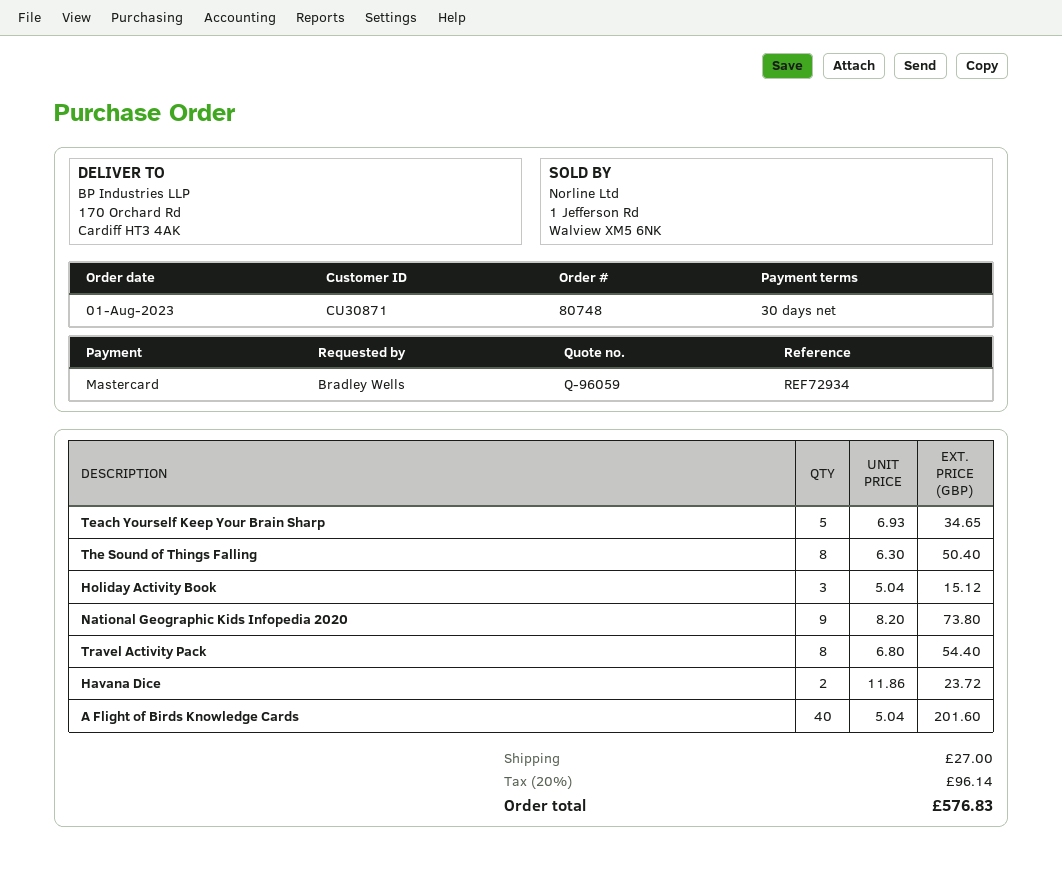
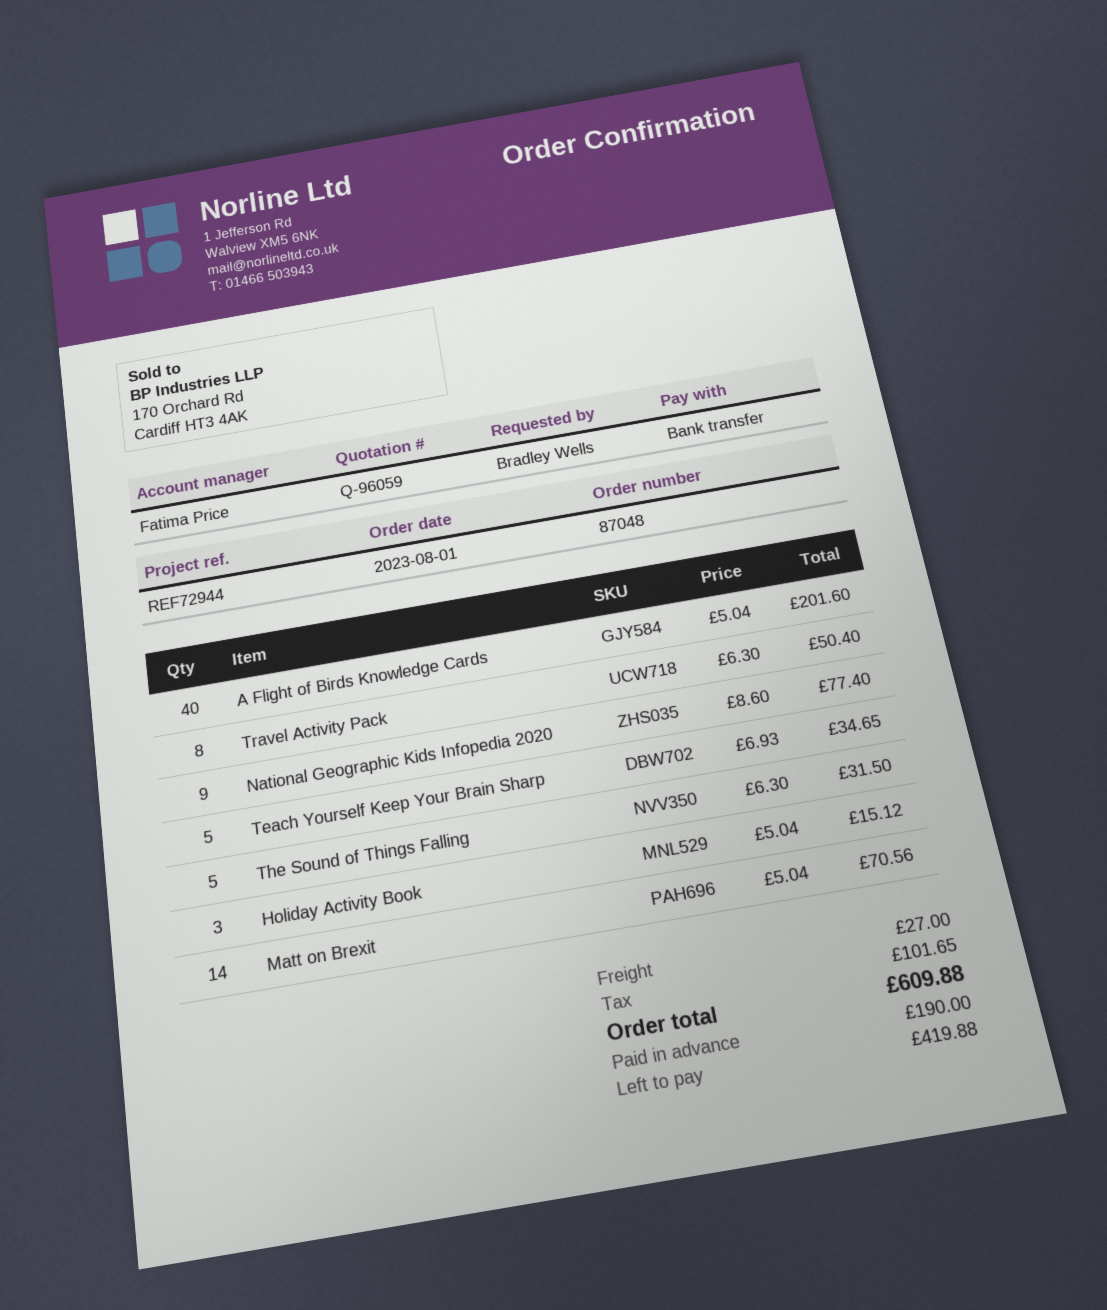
order number: 80748 -> 87048
reference: REF72934 -> REF72944
payment method: Mastercard -> bank transfer
The Sound of Things Falling: 8 x 6.30 = 50.40 -> 5 x 6.30 = 31.50
National Geographic Kids Infopedia 2020: 9 x 8.20 = 73.80 -> 9 x 8.60 = 77.40
Travel Activity Pack: 8 x 6.80 = 54.40 -> 8 x 6.30 = 50.40
Havana Dice: 2 x 11.86 = 23.72 -> none
Matt on Brexit: none -> 14 x 5.04 = 70.56
tax: 96.14 -> 101.65
total: 576.83 -> 609.88

